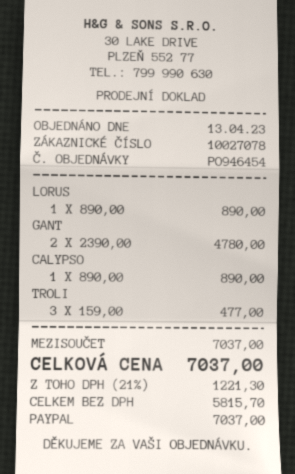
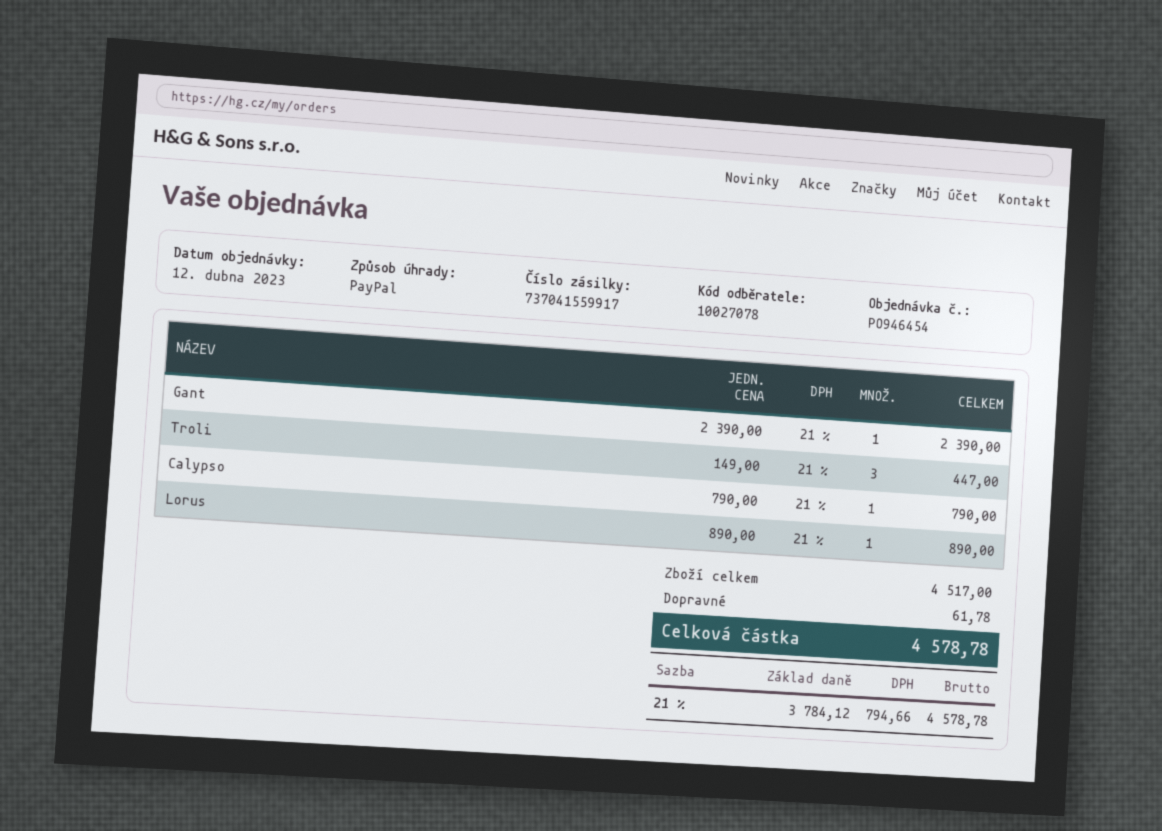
order date: 2023-04-13 -> 2023-04-12
GANT: 2 x 2390.00 = 4780.00 -> 1 x 2390.00 = 2390.00
CALYPSO: 1 x 890.00 = 890.00 -> 1 x 790.00 = 790.00
TROLI: 3 x 159.00 = 477.00 -> 3 x 149.00 = 447.00
subtotal: 7037.00 -> 4517.00
shipping: none -> 61.78
net: 5815.70 -> 3784.12
tax: 21% = 1221.30 -> 21% = 794.66
total: 7037.00 -> 4578.78

